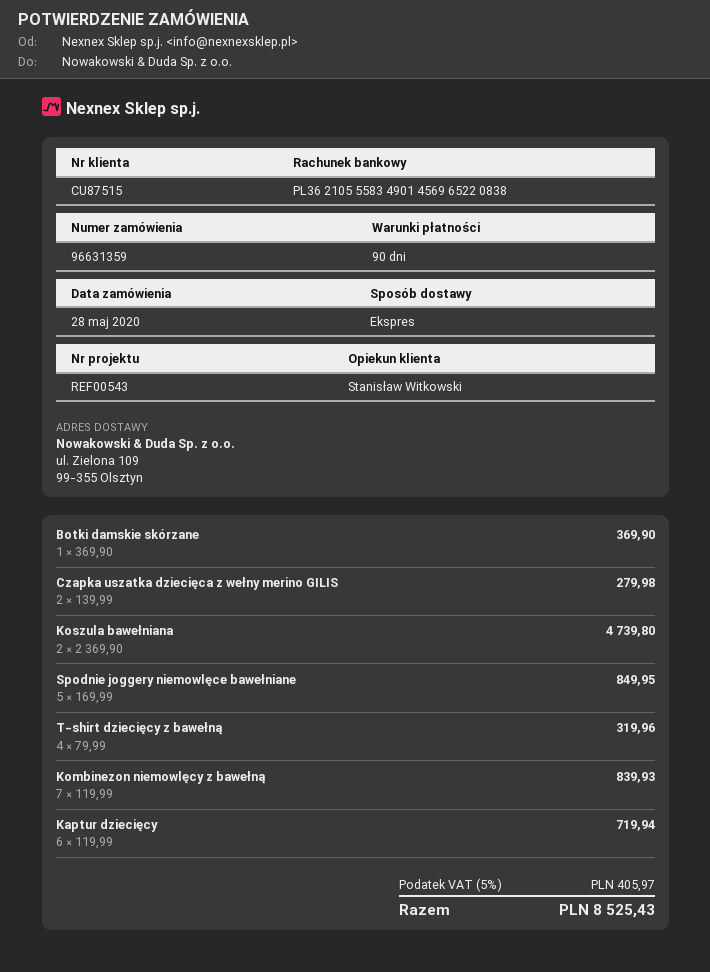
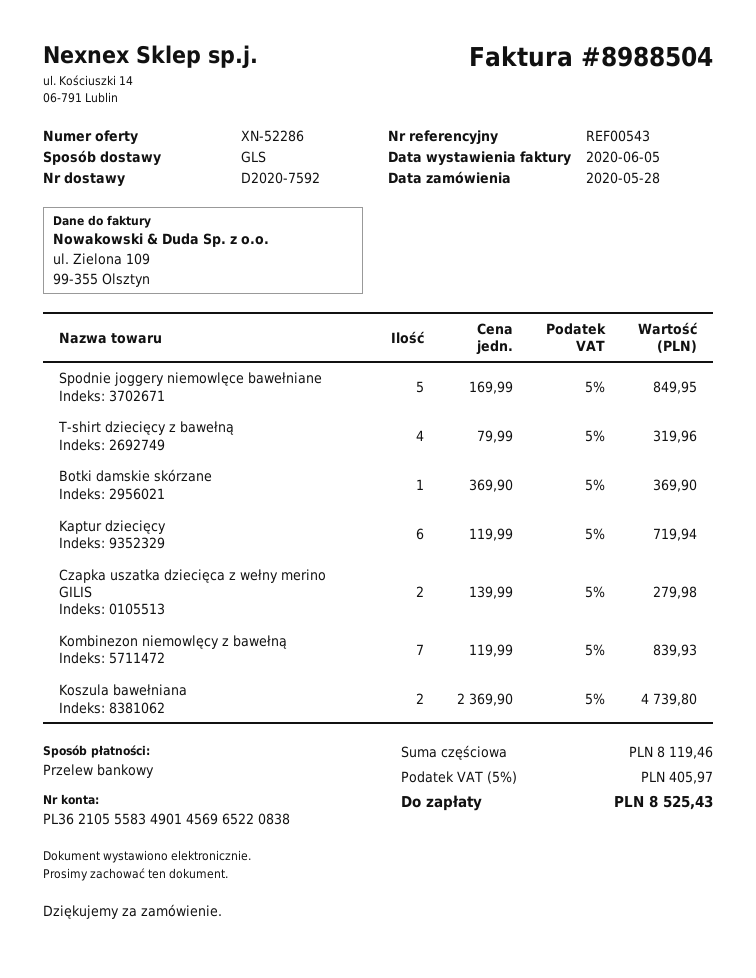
shipping method: express -> GLS

